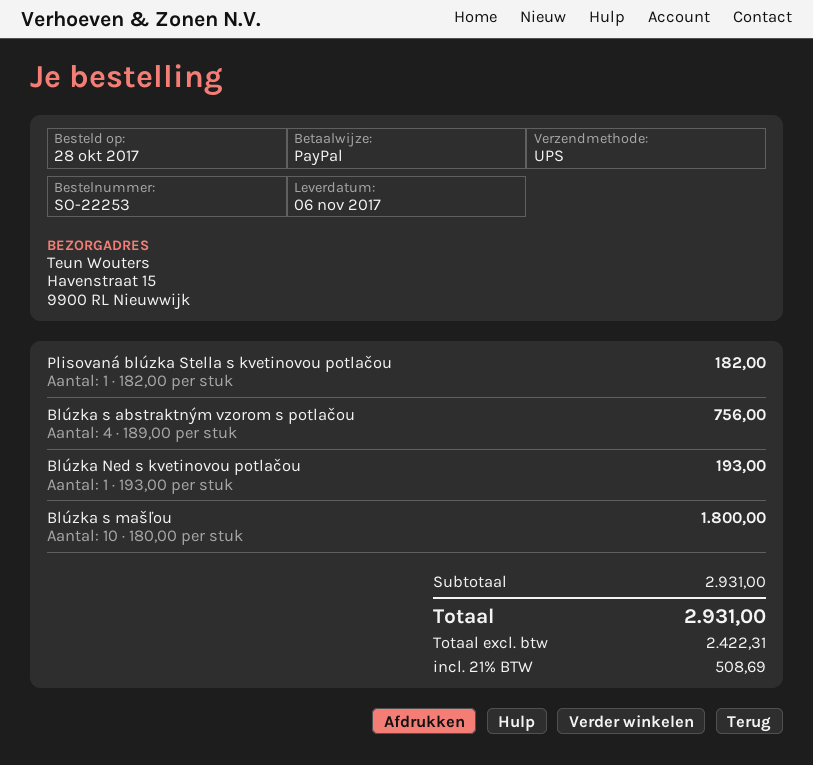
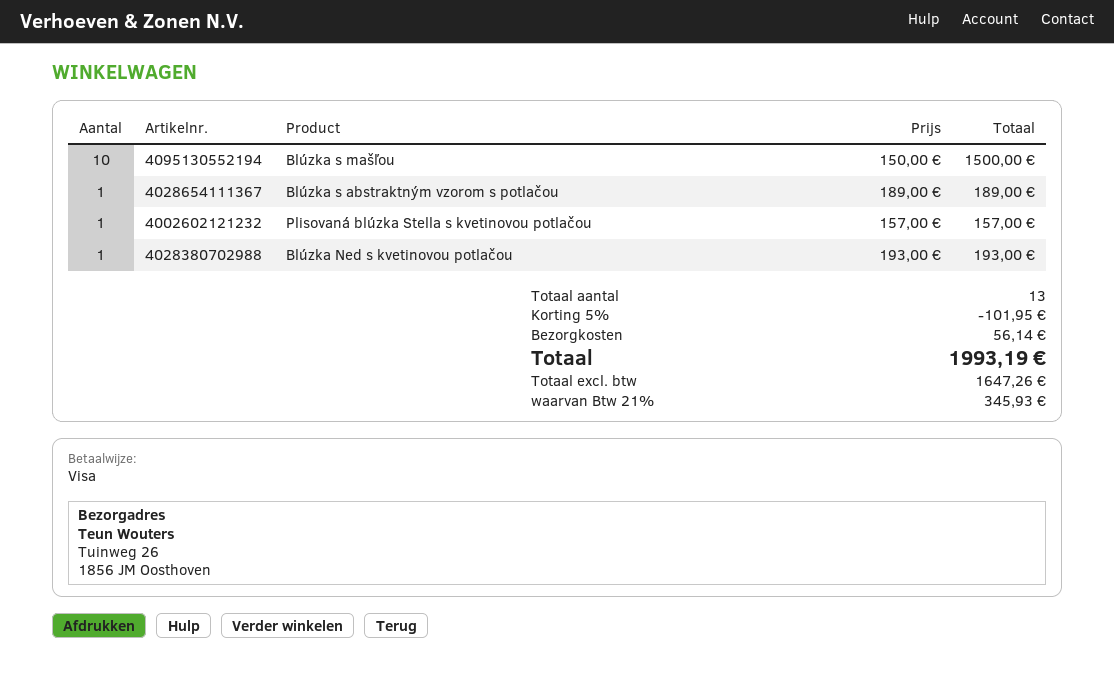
payment method: PayPal -> Visa
ship to: Havenstraat 15, 9900 RL Nieuwwijk -> Tuinweg 26, 1856 JM Oosthoven
Plisovaná blúzka Stella s kvetinovou potlačou: 1 x 182.00 = 182.00 -> 1 x 157.00 = 157.00
Blúzka s abstraktným vzorom s potlačou: 4 x 189.00 = 756.00 -> 1 x 189.00 = 189.00
Blúzka s mašľou: 10 x 180.00 = 1800.00 -> 10 x 150.00 = 1500.00
discount: none -> 5% = 101.95
shipping: none -> 56.14
net: 2422.31 -> 1647.26
tax: 21% = 508.69 -> 21% = 345.93
total: 2931.00 -> 1993.19

